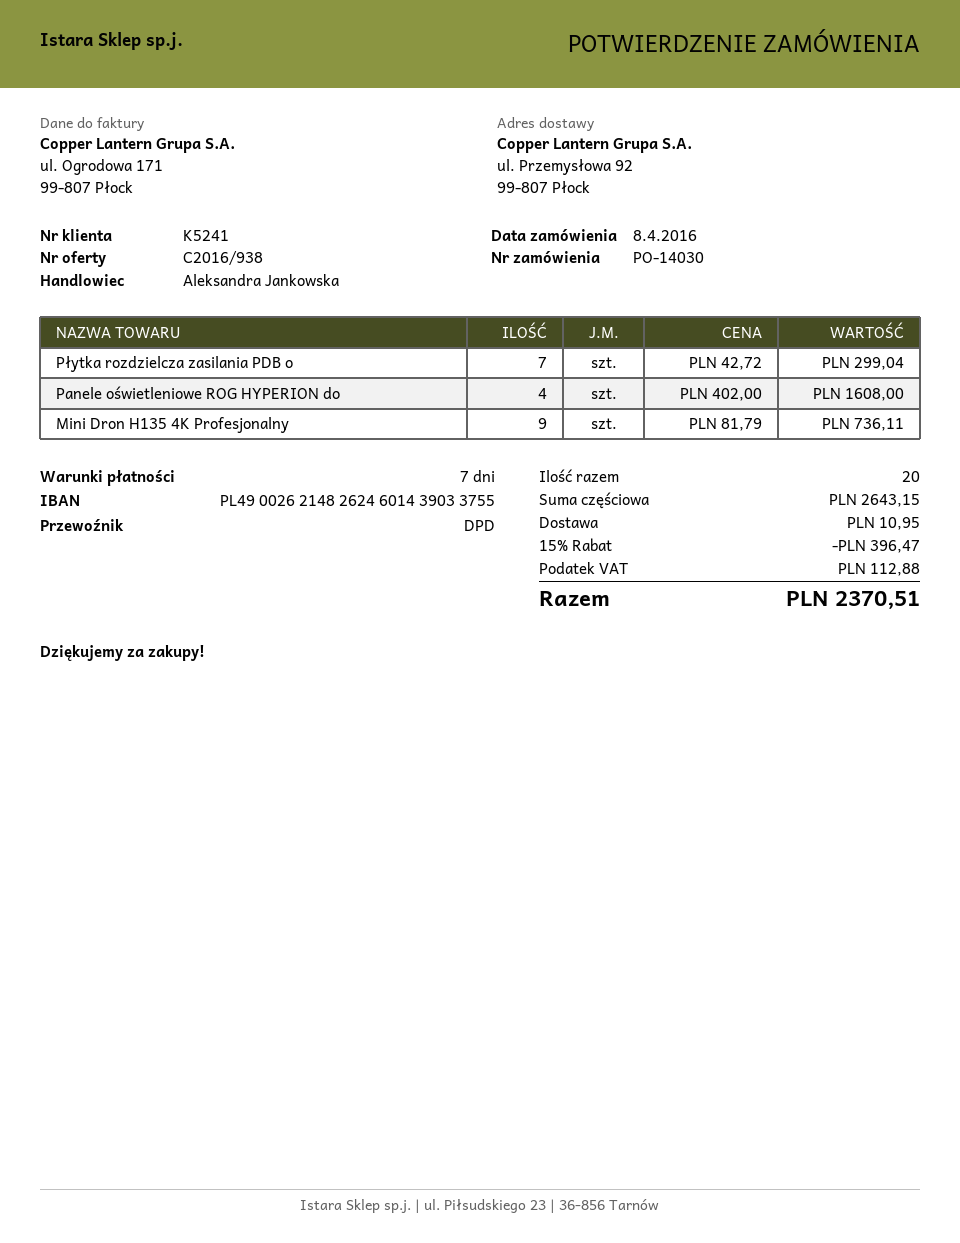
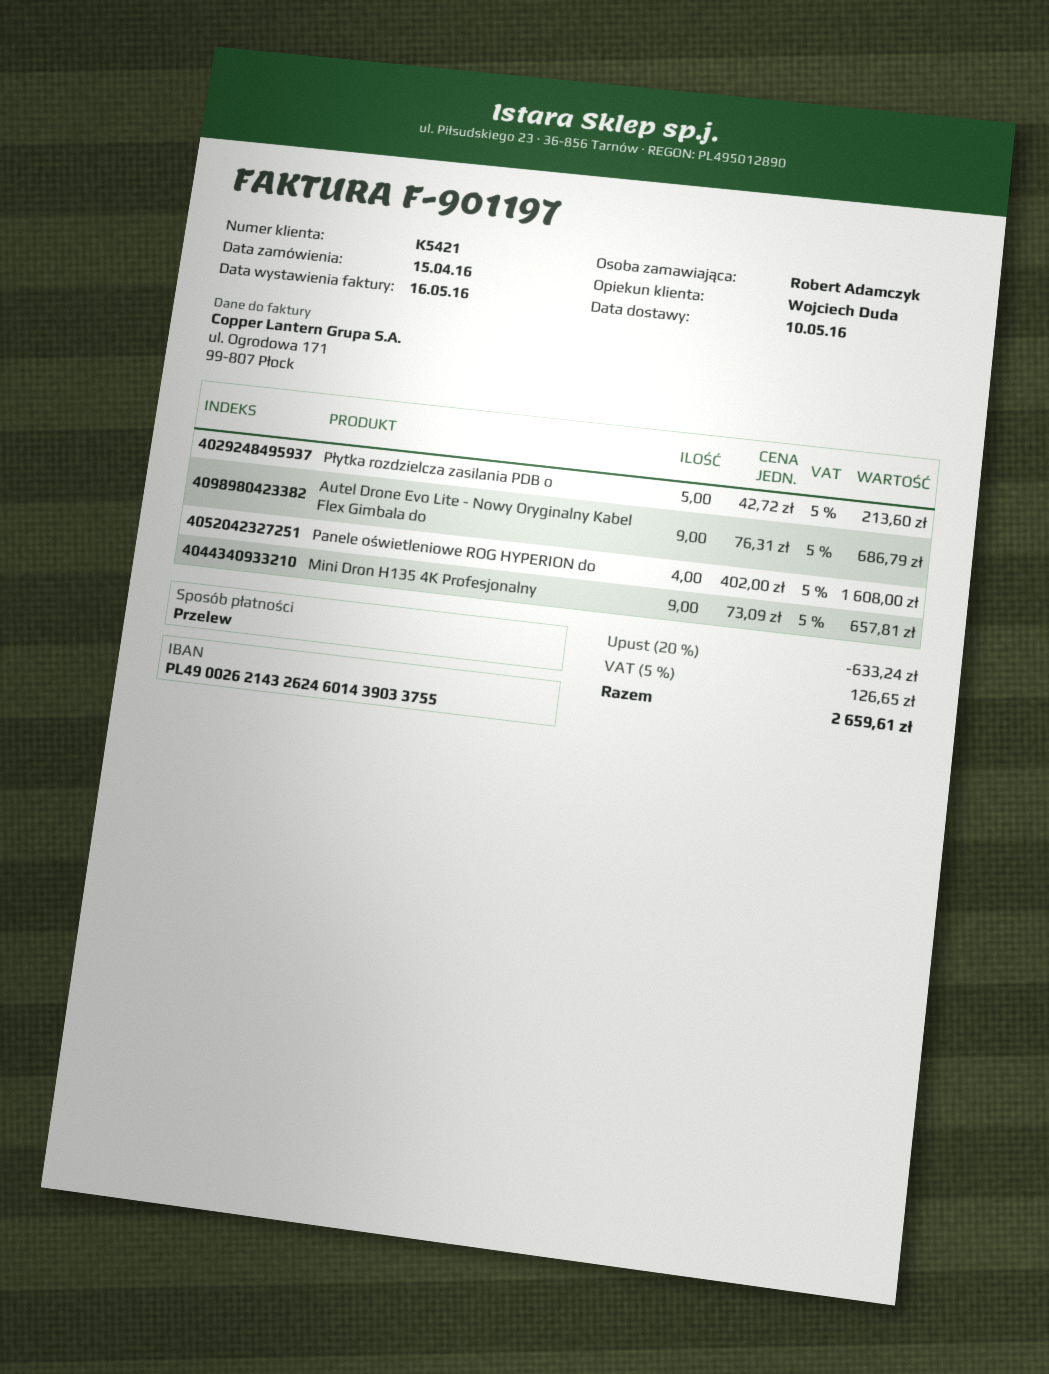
order date: 2016-04-08 -> 2016-04-15
customer number: K5241 -> K5421
sales rep: Aleksandra Jankowska -> Wojciech Duda
bank account: PL49002621482624601439033755 -> PL49002621432624601439033755
Płytka rozdzielcza zasilania PDB o: 7 x 42.72 = 299.04 -> 5 x 42.72 = 213.60
Mini Dron H135 4K Profesjonalny: 9 x 81.79 = 736.11 -> 9 x 73.09 = 657.81
Autel Drone Evo Lite - Nowy Oryginalny Kabel Flex Gimbala do: none -> 9 x 76.31 = 686.79
discount: 15% = 396.47 -> 20% = 633.24
shipping: 10.95 -> none
tax: 112.88 -> 126.65
total: 2370.51 -> 2659.61

